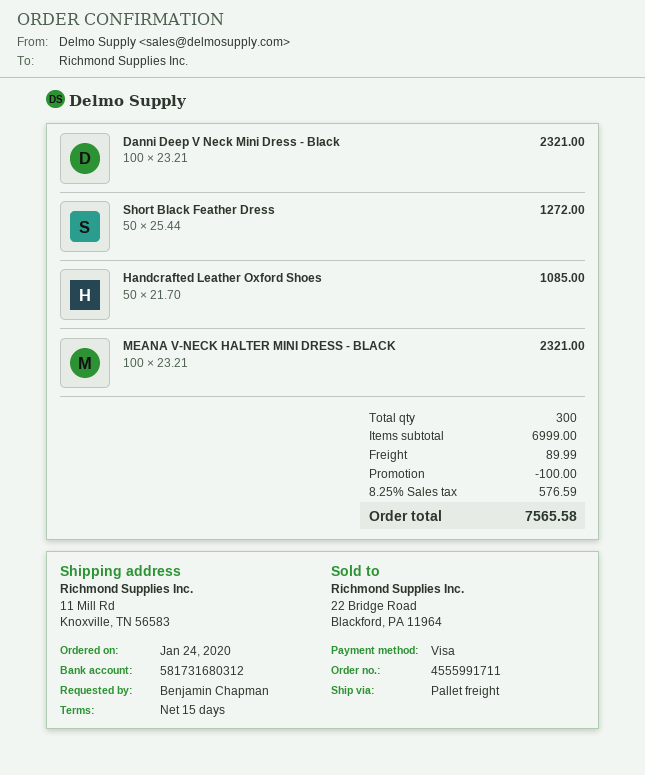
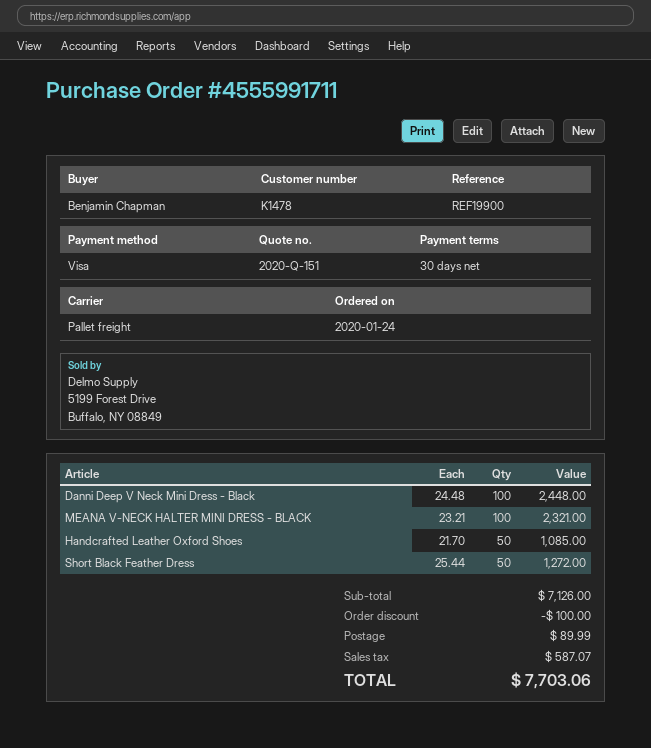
payment terms: 15 days -> 30 days
Danni Deep V Neck Mini Dress - Black: 100 x 23.21 = 2321.00 -> 100 x 24.48 = 2448.00
subtotal: 6999.00 -> 7126.00
tax: 576.59 -> 587.07
total: 7565.58 -> 7703.06

